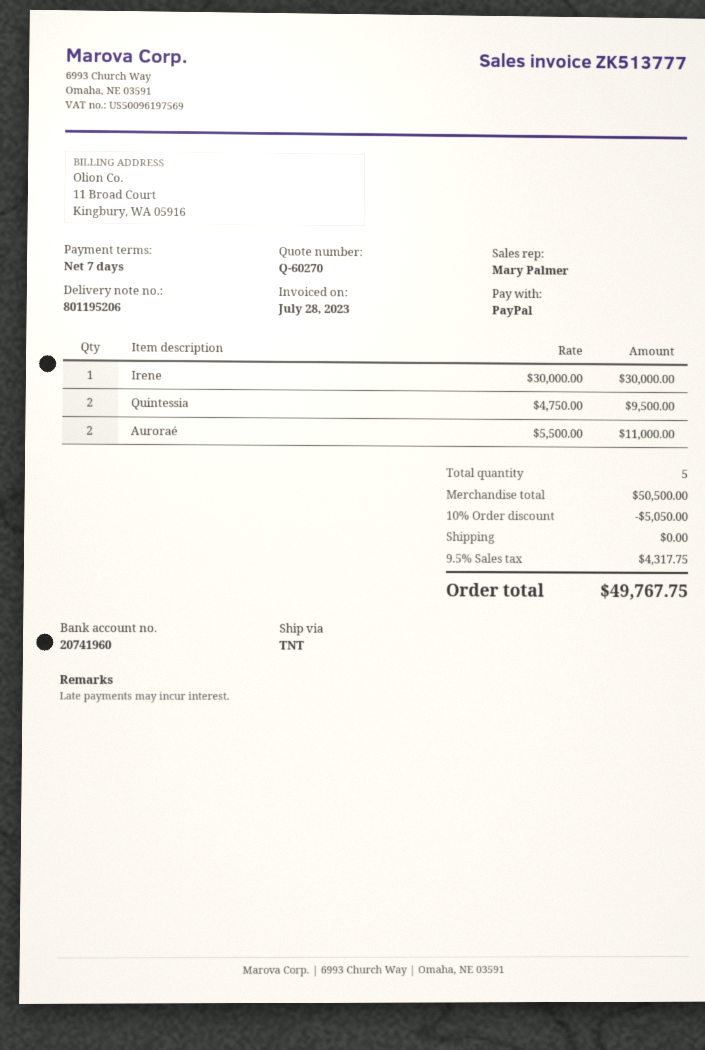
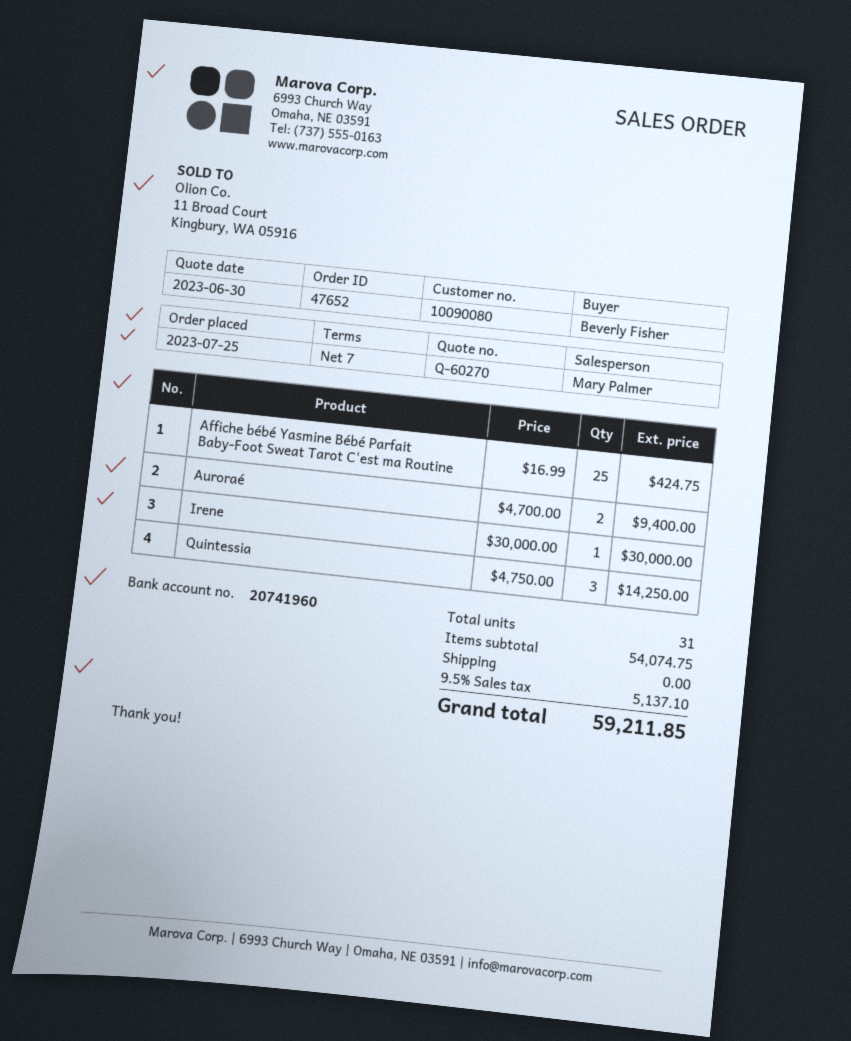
Quintessia: 2 x 4750.00 = 9500.00 -> 3 x 4750.00 = 14250.00
Auroraé: 2 x 5500.00 = 11000.00 -> 2 x 4700.00 = 9400.00
Affiche bébé Yasmine Bébé Parfait Baby-Foot Sweat Tarot C'est ma Routine: none -> 25 x 16.99 = 424.75
total quantity: 5 -> 31
subtotal: 50500.00 -> 54074.75
discount: 10% = 5050.00 -> none
tax: 9.5% = 4317.75 -> 9.5% = 5137.10
total: 49767.75 -> 59211.85

